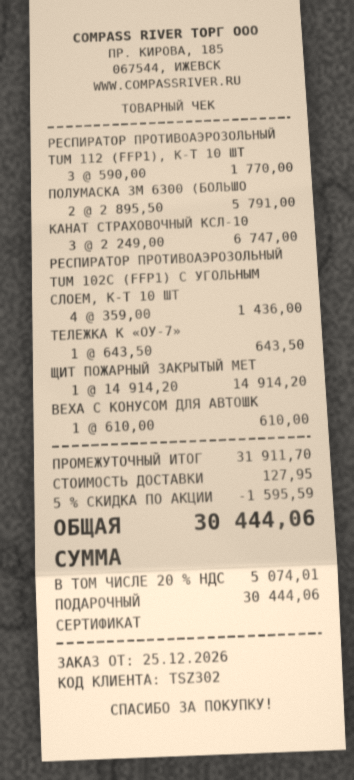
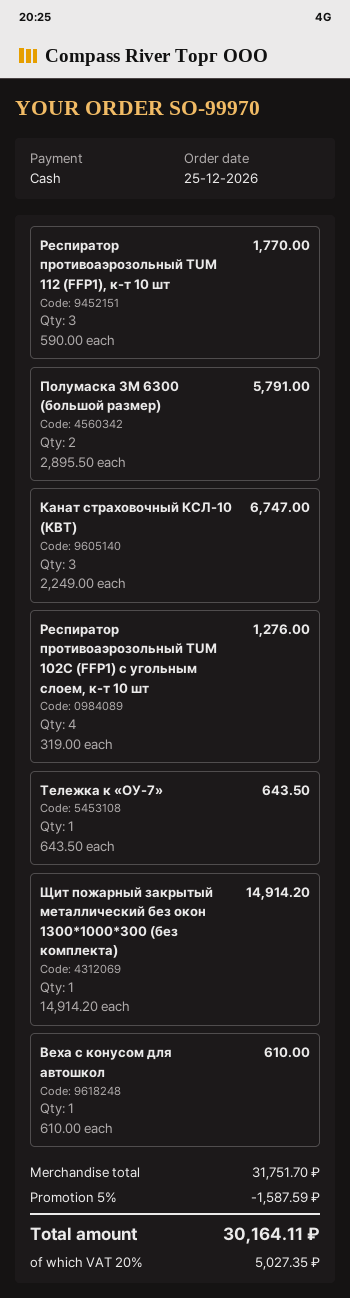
payment method: gift card -> cash
РЕСПИРАТОР ПРОТИВОАЭРОЗОЛЬНЫЙ TUM 102С (FFP1) С УГОЛЬНЫМ СЛОЕМ, К-Т 10 ШТ: 4 x 359.00 = 1436.00 -> 4 x 319.00 = 1276.00
subtotal: 31911.70 -> 31751.70
discount: 5% = 1595.59 -> 5% = 1587.59
shipping: 127.95 -> none
tax: 20% = 5074.01 -> 20% = 5027.35
total: 30444.06 -> 30164.11

